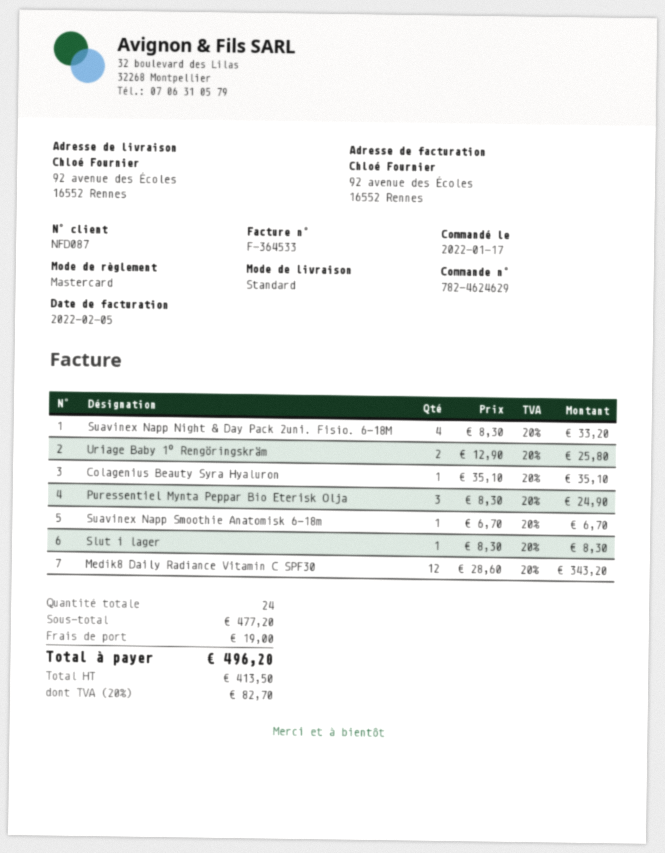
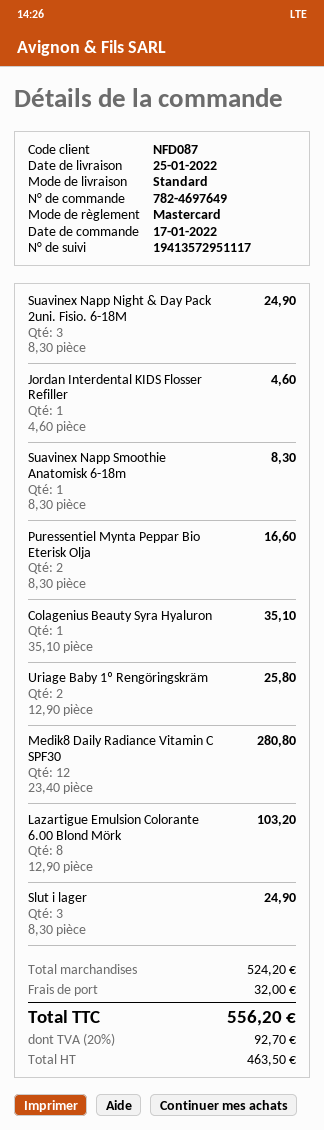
order number: 782-4624629 -> 782-4697649
Suavinex Napp Night & Day Pack 2uni. Fisio. 6-18M: 4 x 8.30 = 33.20 -> 3 x 8.30 = 24.90
Puressentiel Mynta Peppar Bio Eterisk Olja: 3 x 8.30 = 24.90 -> 2 x 8.30 = 16.60
Suavinex Napp Smoothie Anatomisk 6-18m: 1 x 6.70 = 6.70 -> 1 x 8.30 = 8.30
Slut i lager: 1 x 8.30 = 8.30 -> 3 x 8.30 = 24.90
Medik8 Daily Radiance Vitamin C SPF30: 12 x 28.60 = 343.20 -> 12 x 23.40 = 280.80
Jordan Interdental KIDS Flosser Refiller: none -> 1 x 4.60 = 4.60
Lazartigue Emulsion Colorante 6.00 Blond Mörk: none -> 8 x 12.90 = 103.20
subtotal: 477.20 -> 524.20
shipping: 19.00 -> 32.00
net: 413.50 -> 463.50
tax: 20% = 82.70 -> 20% = 92.70
total: 496.20 -> 556.20

